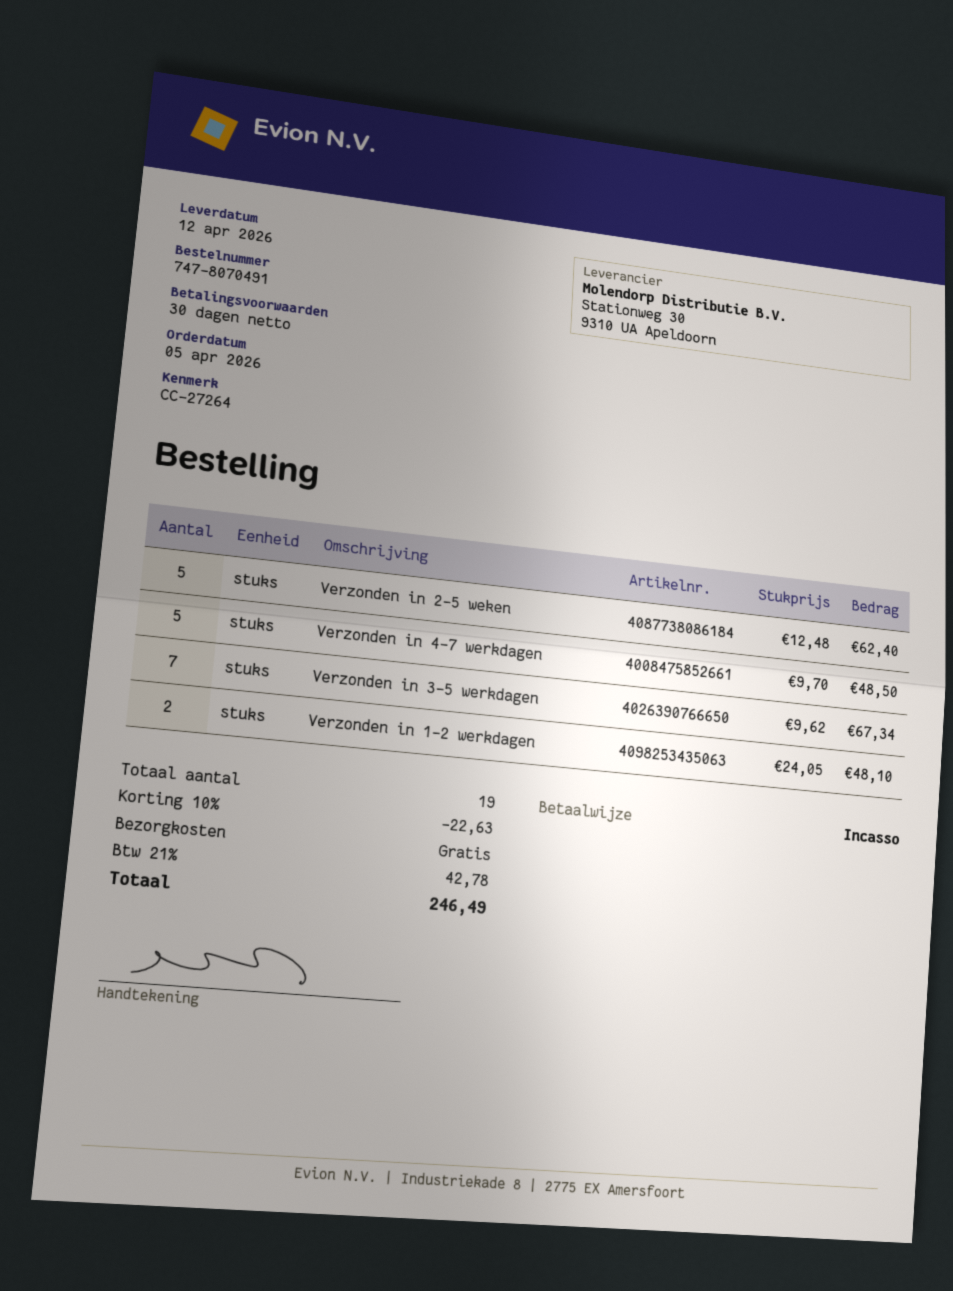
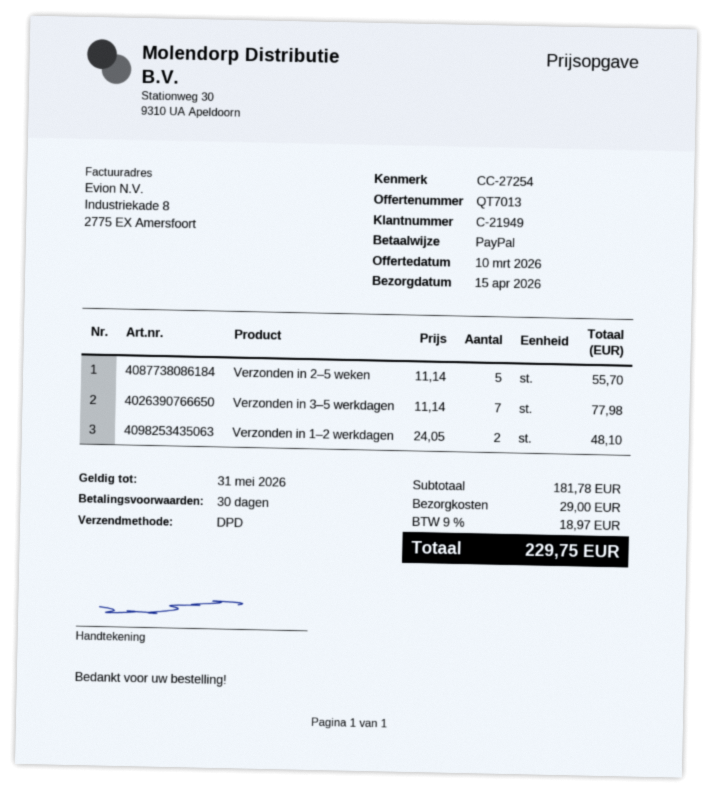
delivery date: 2026-04-12 -> 2026-04-15
reference: CC-27264 -> CC-27254
payment method: direct debit -> PayPal
Verzonden in 2–5 weken: 5 x 12.48 = 62.40 -> 5 x 11.14 = 55.70
Verzonden in 4–7 werkdagen: 5 x 9.70 = 48.50 -> none
Verzonden in 3–5 werkdagen: 7 x 9.62 = 67.34 -> 7 x 11.14 = 77.98
discount: 10% = 22.63 -> none
shipping: 0.00 -> 29.00
tax: 21% = 42.78 -> 9% = 18.97
total: 246.49 -> 229.75

